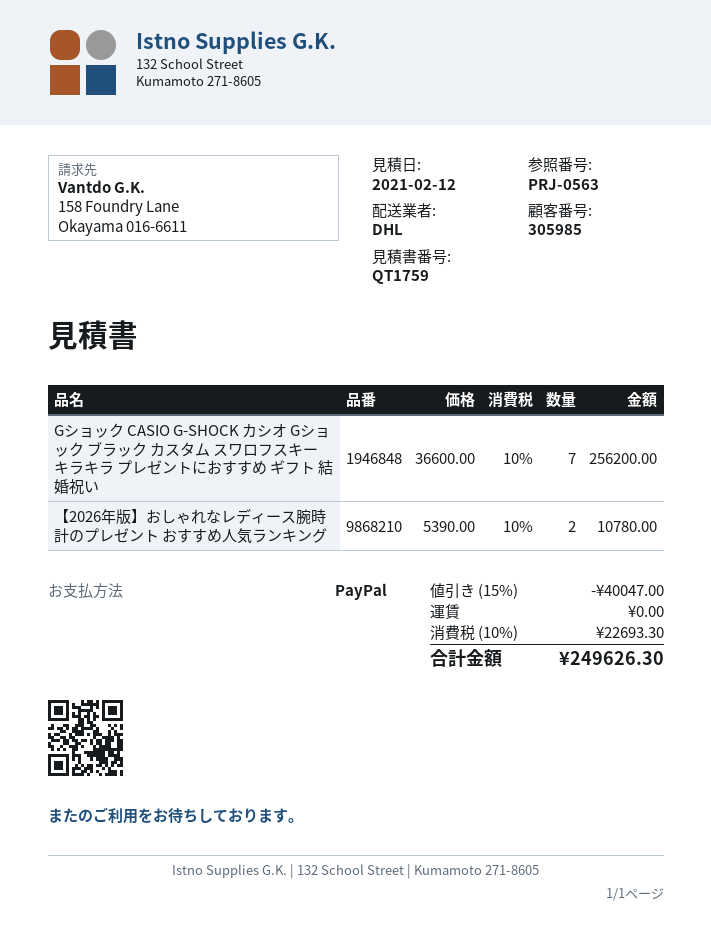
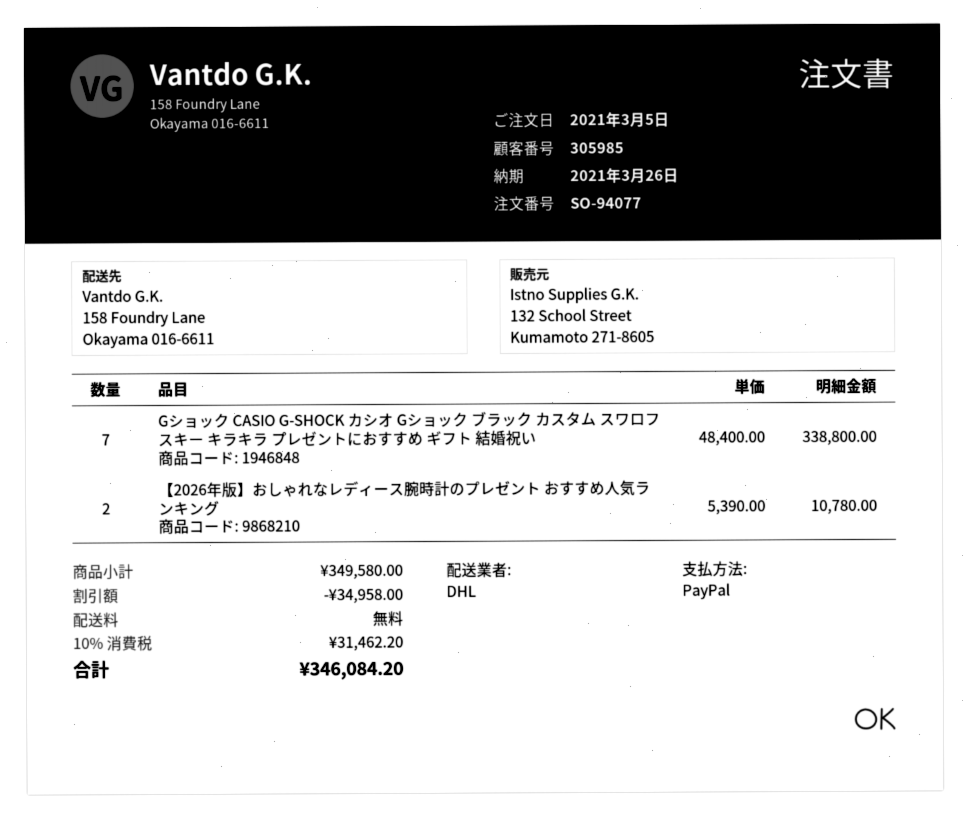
Gショック CASIO G-SHOCK カシオ Gショック ブラック カスタム スワロフスキー キラキラ プレゼントにおすすめ ギフト 結婚祝い: 7 x 36600.00 = 256200.00 -> 7 x 48400.00 = 338800.00
discount: 40047.00 -> 34958.00
tax: 10% = 22693.30 -> 10% = 31462.20
total: 249626.30 -> 346084.20

